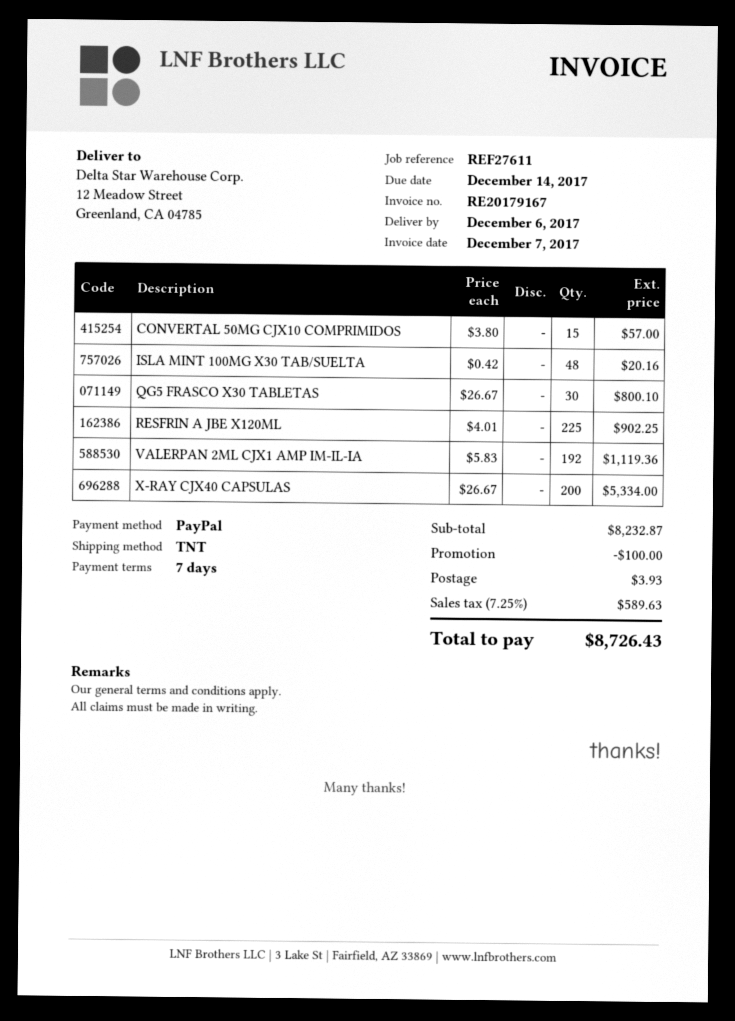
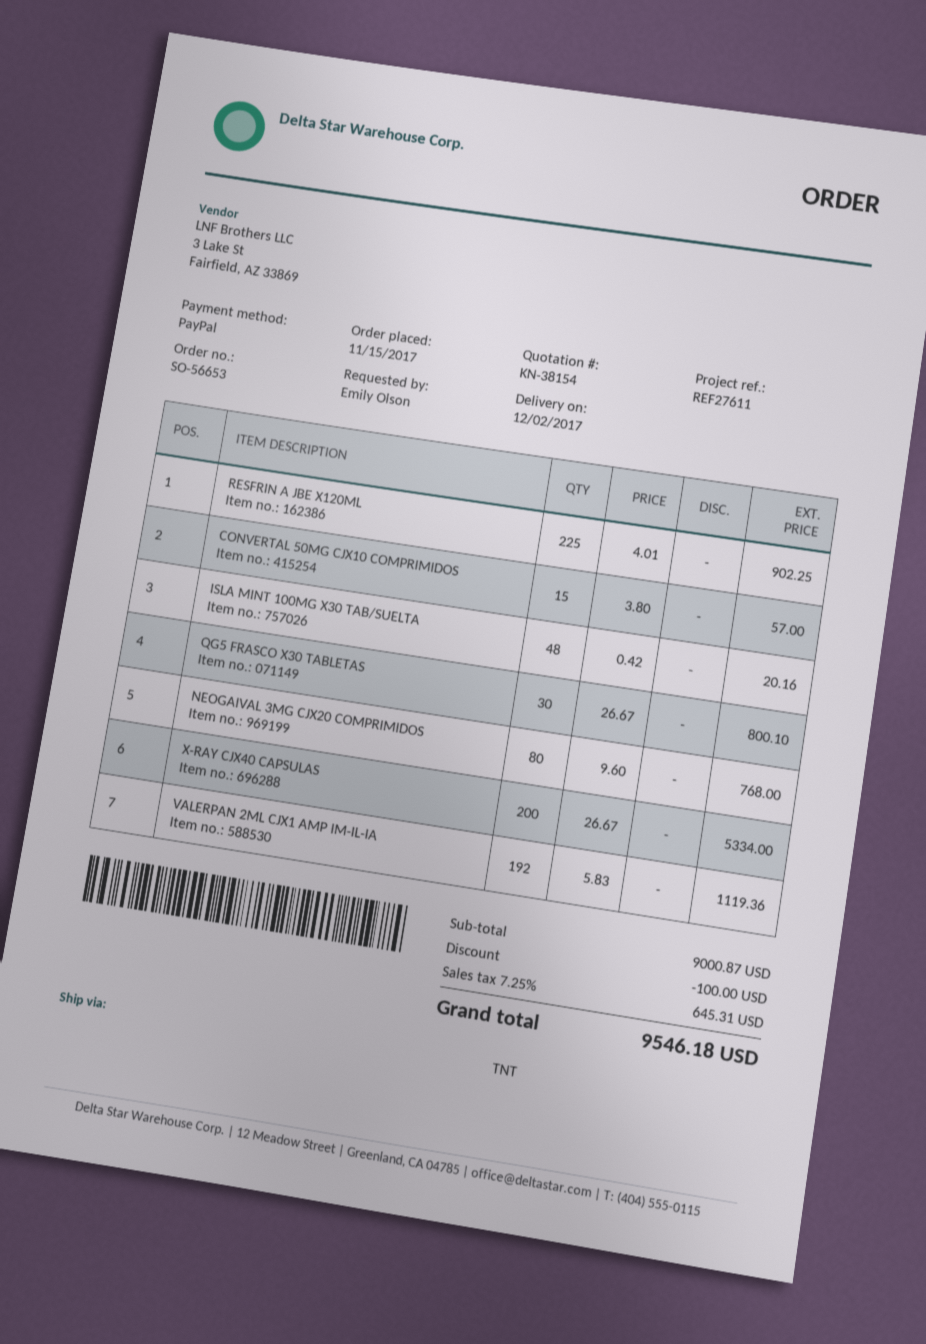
delivery date: 2017-12-06 -> 2017-12-02
NEOGAIVAL 3MG CJX20 COMPRIMIDOS: none -> 80 x 9.60 = 768.00
subtotal: 8232.87 -> 9000.87
shipping: 3.93 -> none
tax: 7.25% = 589.63 -> 7.25% = 645.31
total: 8726.43 -> 9546.18

